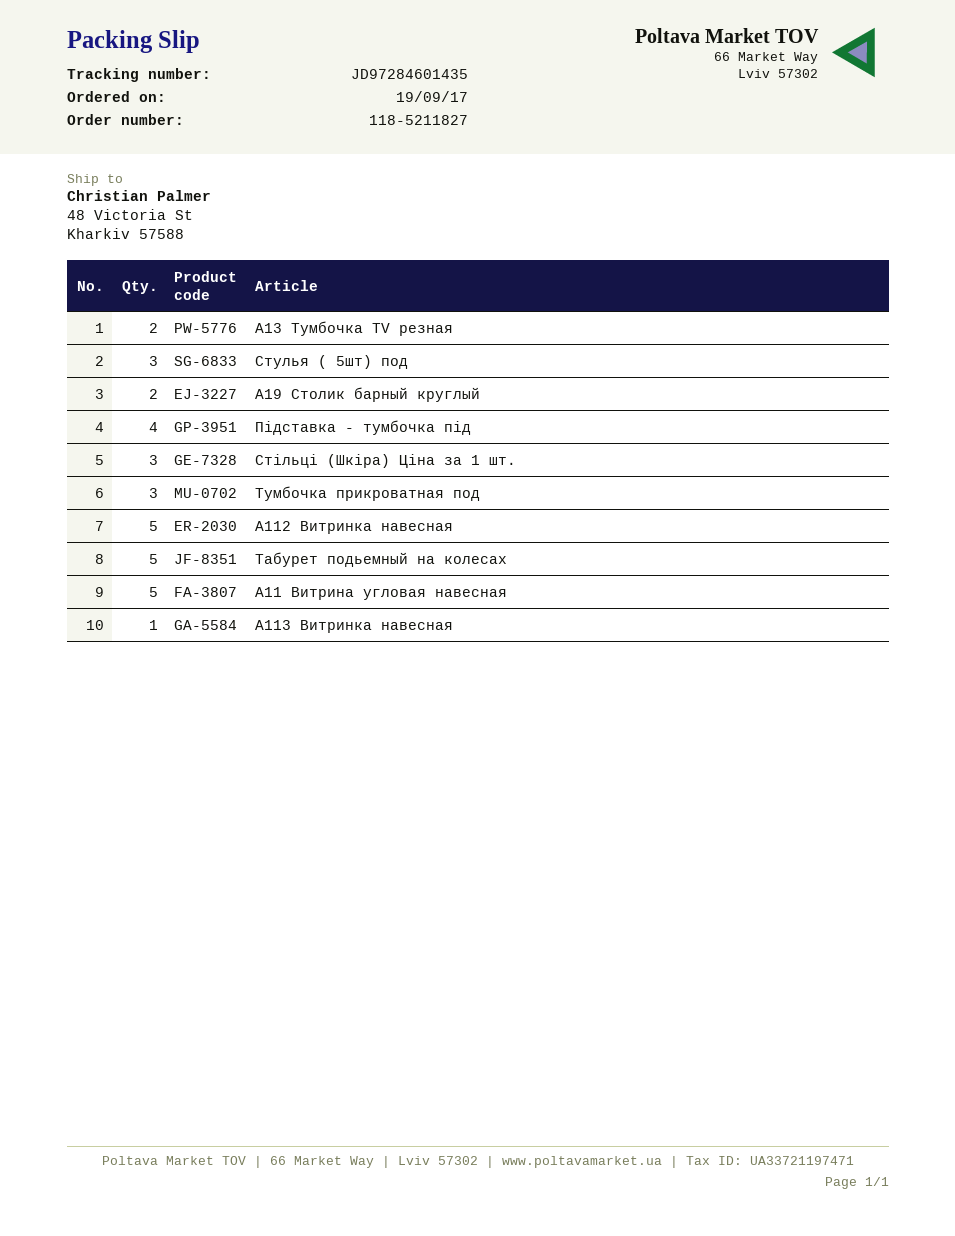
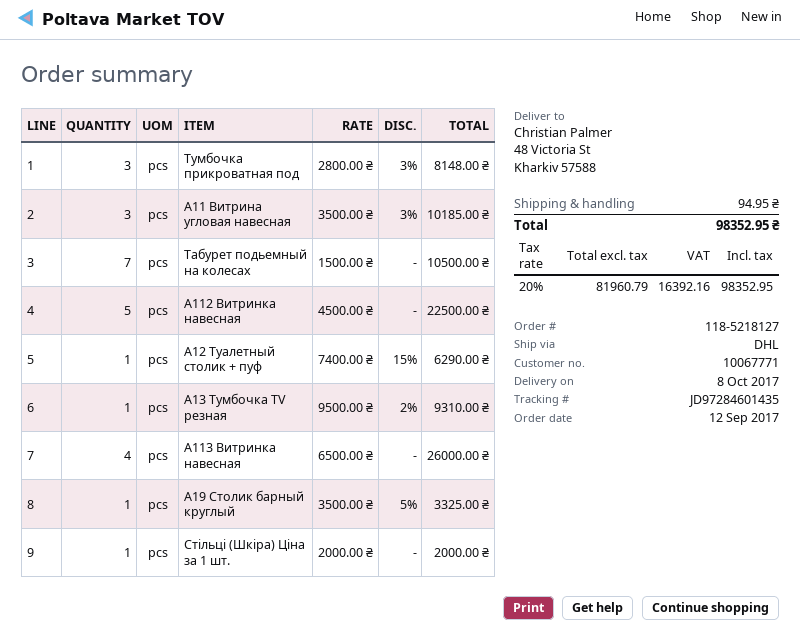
order number: 118-5211827 -> 118-5218127
order date: 2017-09-19 -> 2017-09-12
А13 Тумбочка TV резная: 2 -> 1
Стулья ( 5шт) под: 3 -> none
А19 Столик барный круглый: 2 -> 1
Підставка - тумбочка під: 4 -> none
Стільці (Шкіра) Ціна за 1 шт.: 3 -> 1
Табурет подьемный на колесах: 5 -> 7
А11 Витрина угловая навесная: 5 -> 3
А113 Витринка навесная: 1 -> 4
А12 Туалетный столик + пуф: none -> 1

